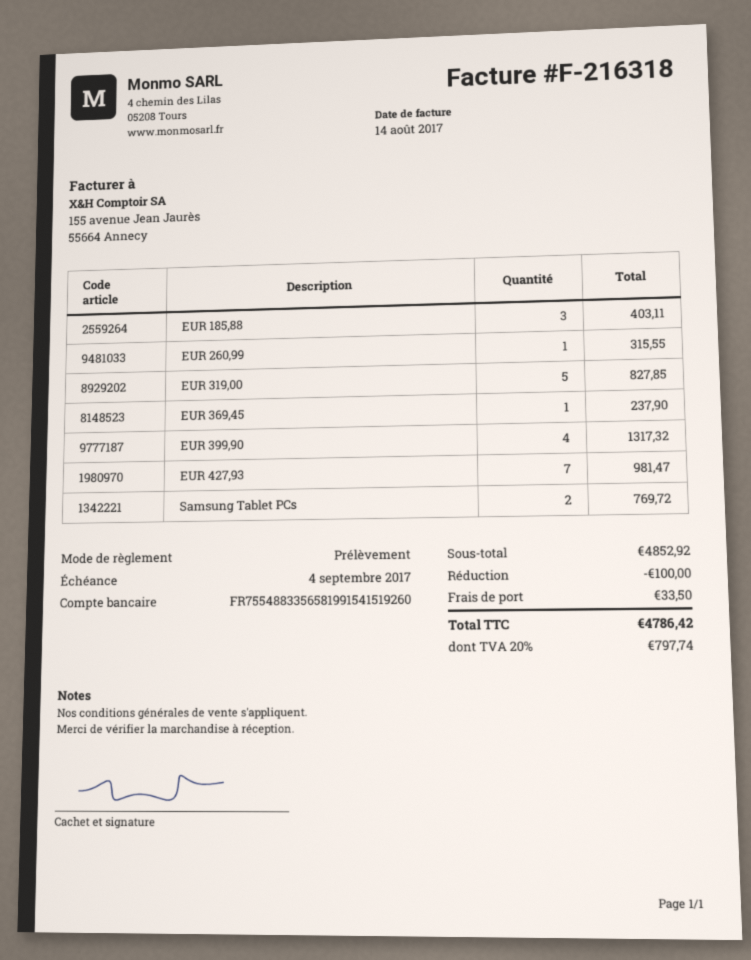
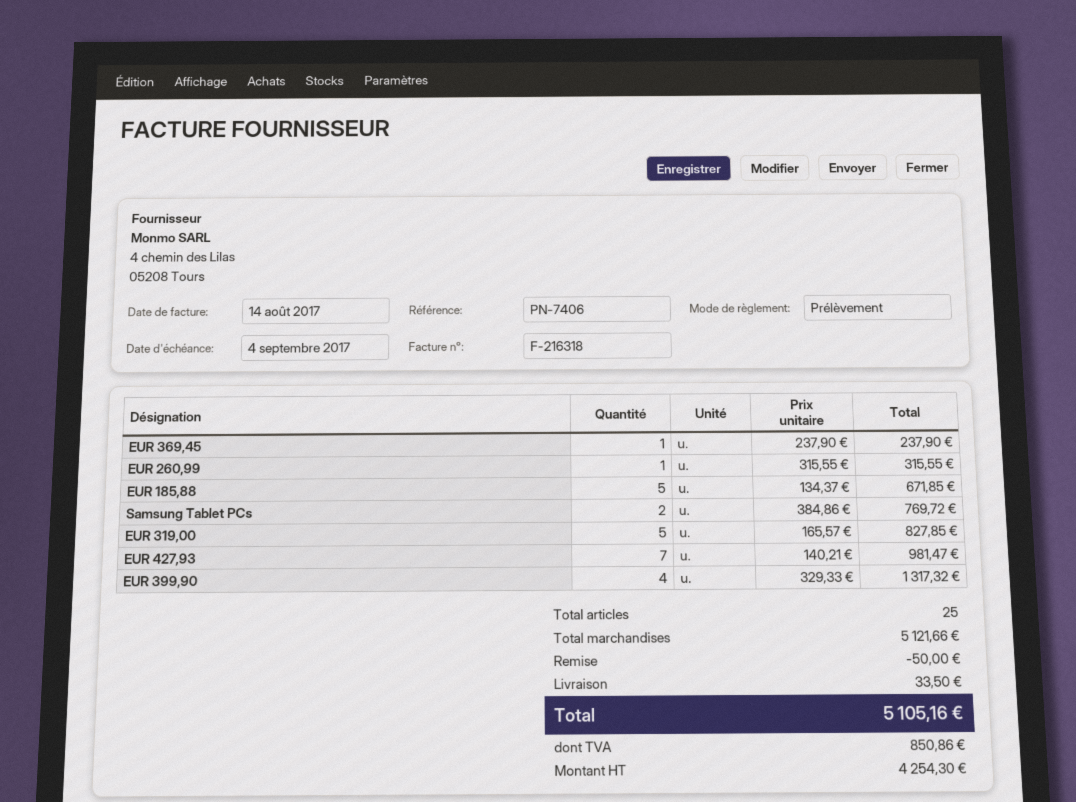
EUR 185,88: 3 for 403.11 -> 5 for 671.85
subtotal: 4852.92 -> 5121.66
discount: 100.00 -> 50.00
tax: 797.74 -> 850.86
total: 4786.42 -> 5105.16

